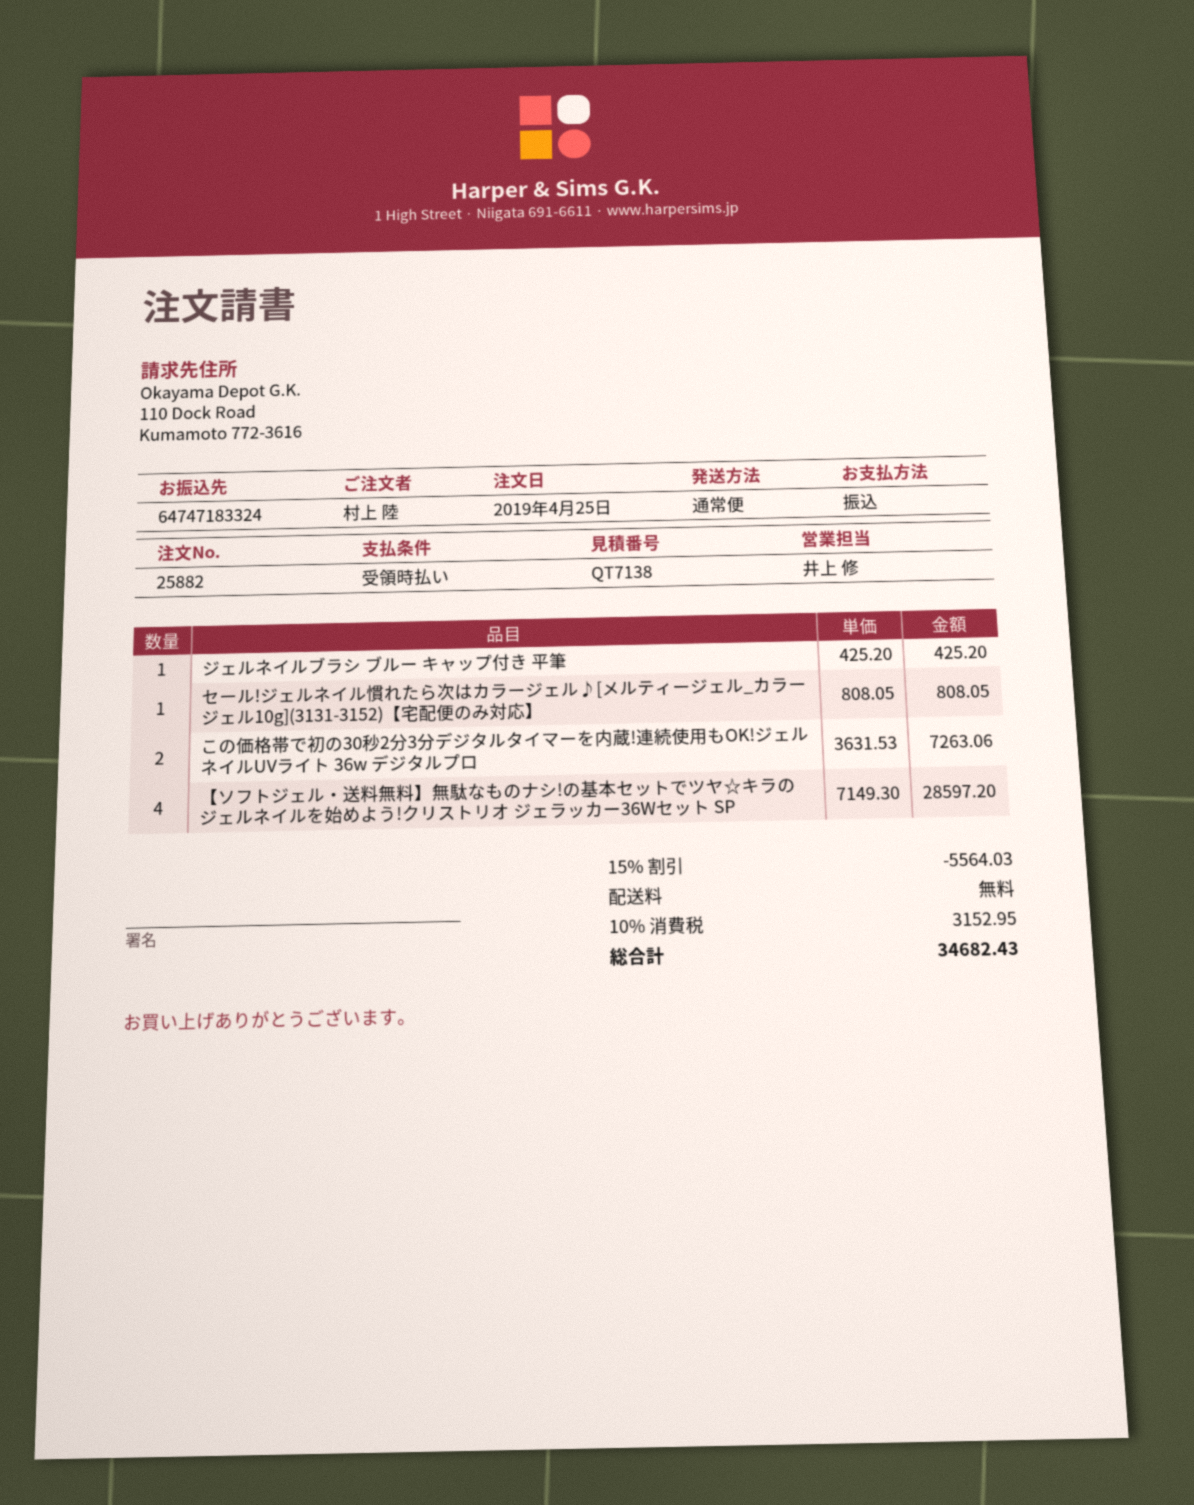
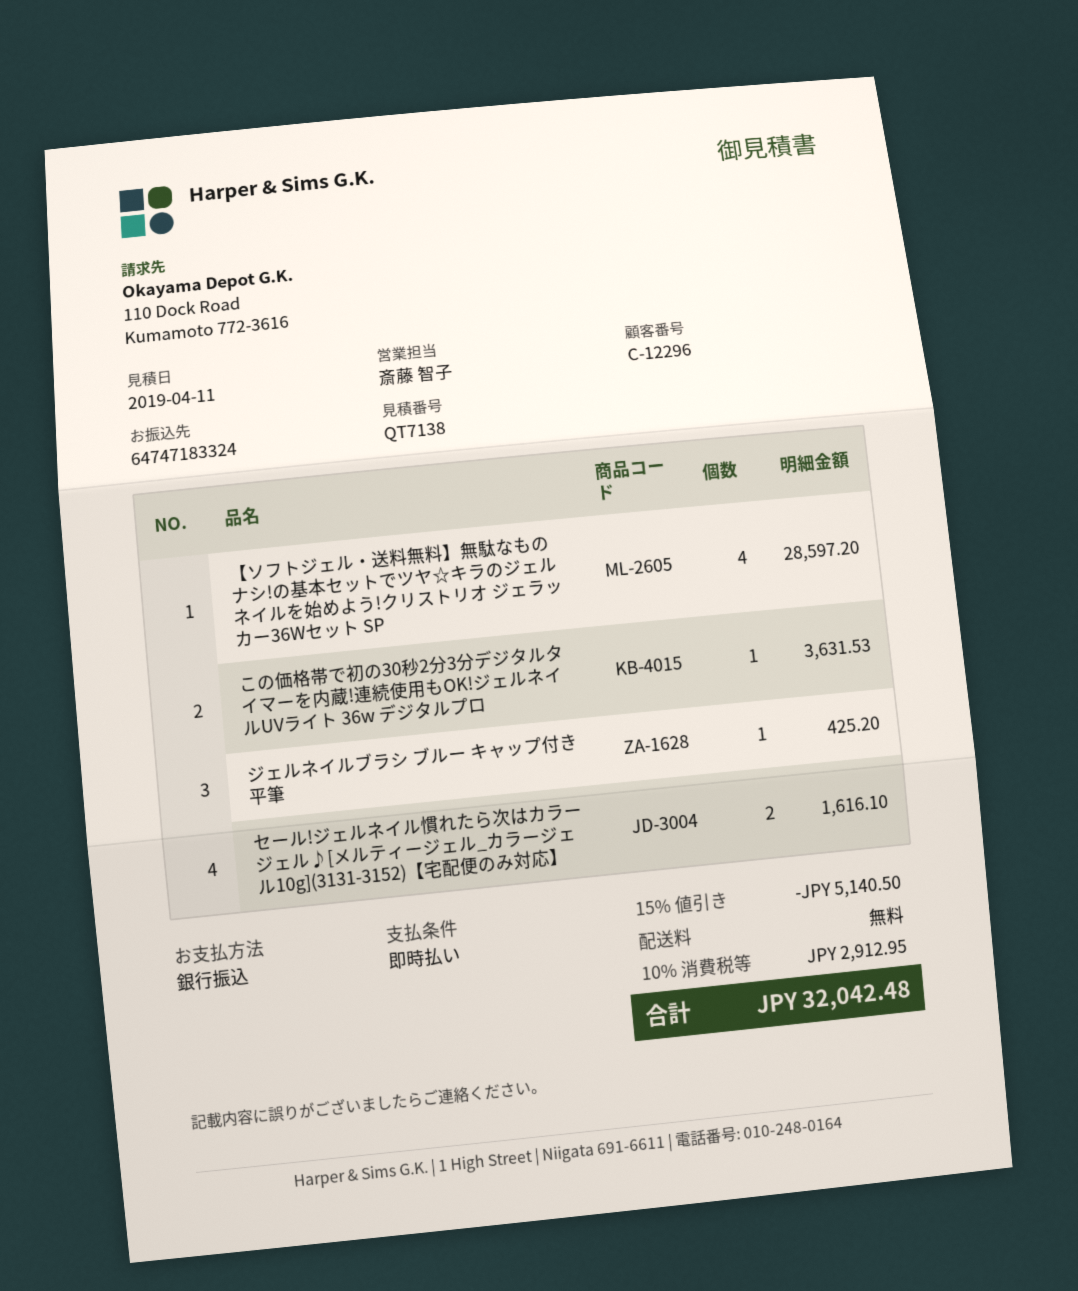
sales rep: 井上 修 -> 斎藤 智子
セール!ジェルネイル慣れたら次はカラージェル♪[メルティージェル_カラージェル10g](3131-3152)【宅配便のみ対応】: 1 for 808.05 -> 2 for 1616.10
この価格帯で初の30秒2分3分デジタルタイマーを内蔵!連続使用もOK!ジェルネイルUVライト 36w デジタルプロ: 2 for 7263.06 -> 1 for 3631.53
discount: 15% = 5564.03 -> 15% = 5140.50
tax: 10% = 3152.95 -> 10% = 2912.95
total: 34682.43 -> 32042.48

